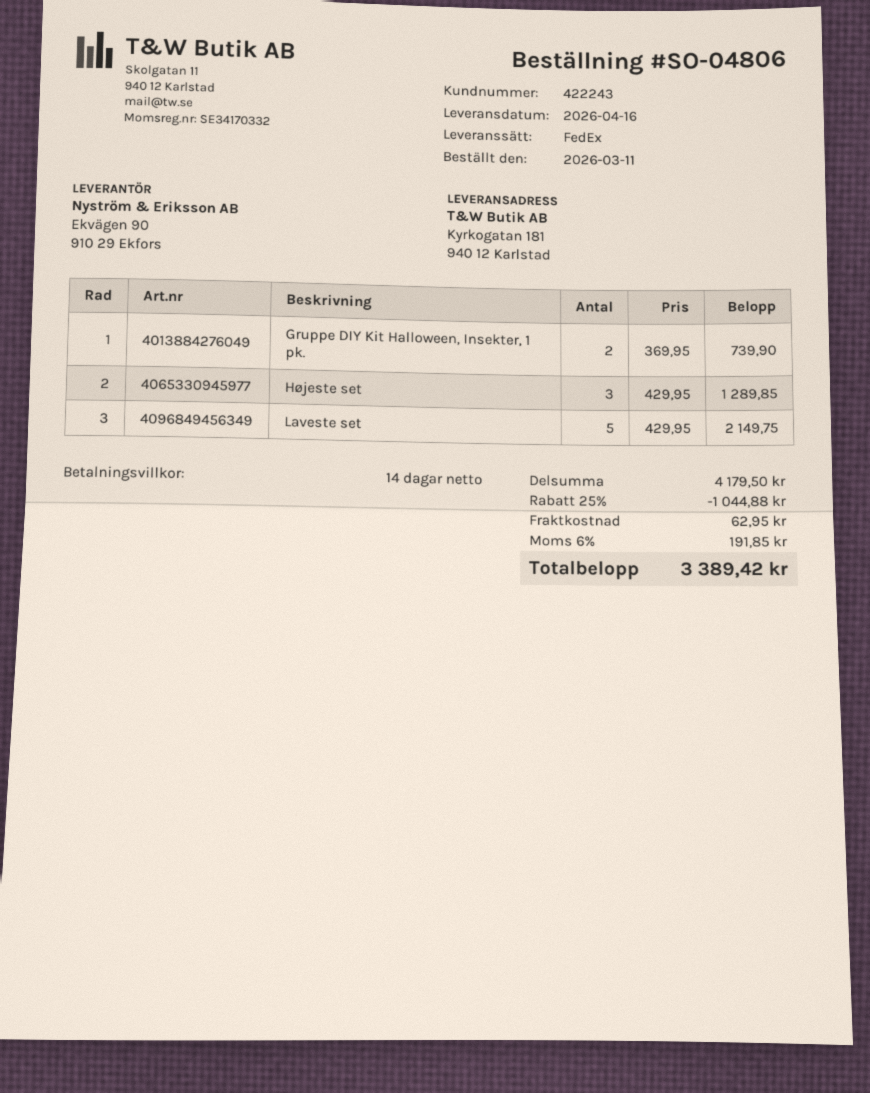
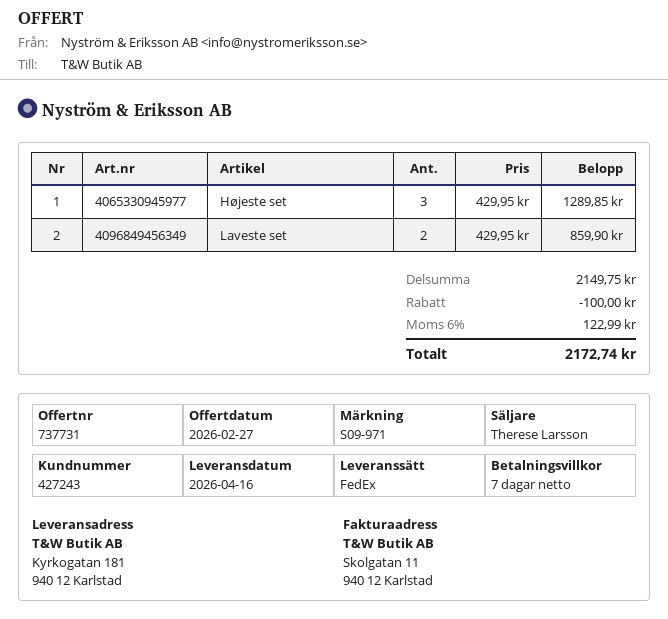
payment terms: 14 days -> 7 days
customer number: 422243 -> 427243
Gruppe DIY Kit Halloween, Insekter, 1 pk.: 2 x 369.95 = 739.90 -> none
Laveste set: 5 x 429.95 = 2149.75 -> 2 x 429.95 = 859.90
subtotal: 4179.50 -> 2149.75
discount: 1044.88 -> 100.00
shipping: 62.95 -> none
tax: 6% = 191.85 -> 6% = 122.99
total: 3389.42 -> 2172.74

